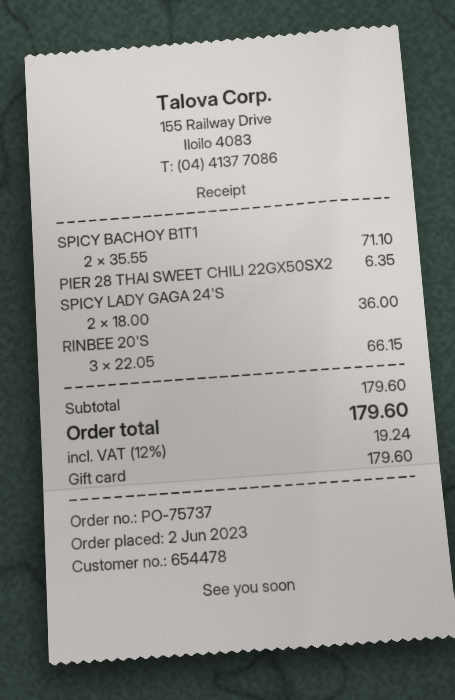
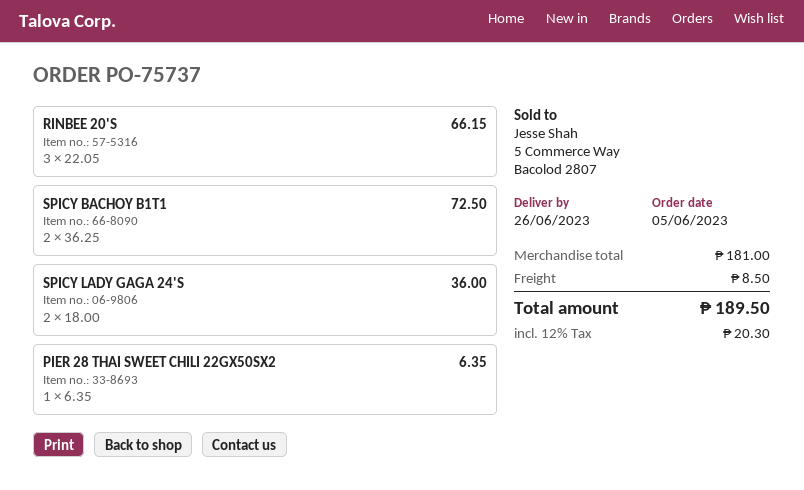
order date: 2023-06-02 -> 2023-06-05
SPICY BACHOY B1T1: 2 x 35.55 = 71.10 -> 2 x 36.25 = 72.50
subtotal: 179.60 -> 181.00
shipping: none -> 8.50
tax: 12% = 19.24 -> 12% = 20.30
total: 179.60 -> 189.50

